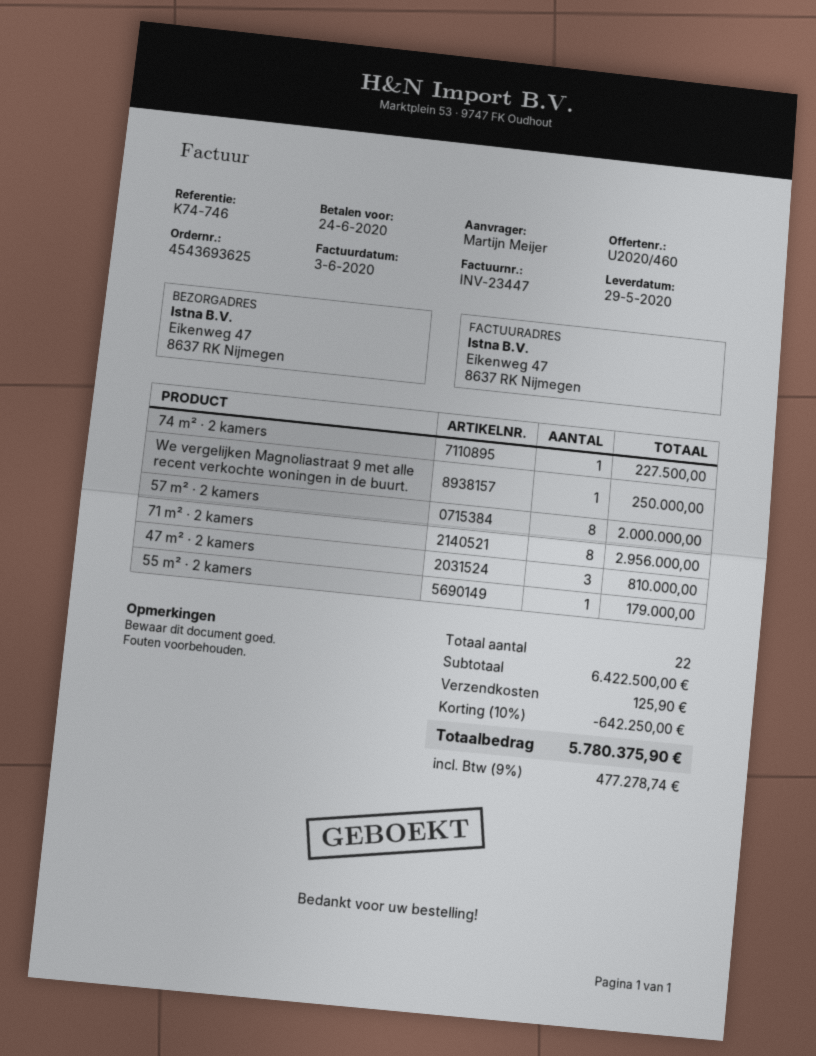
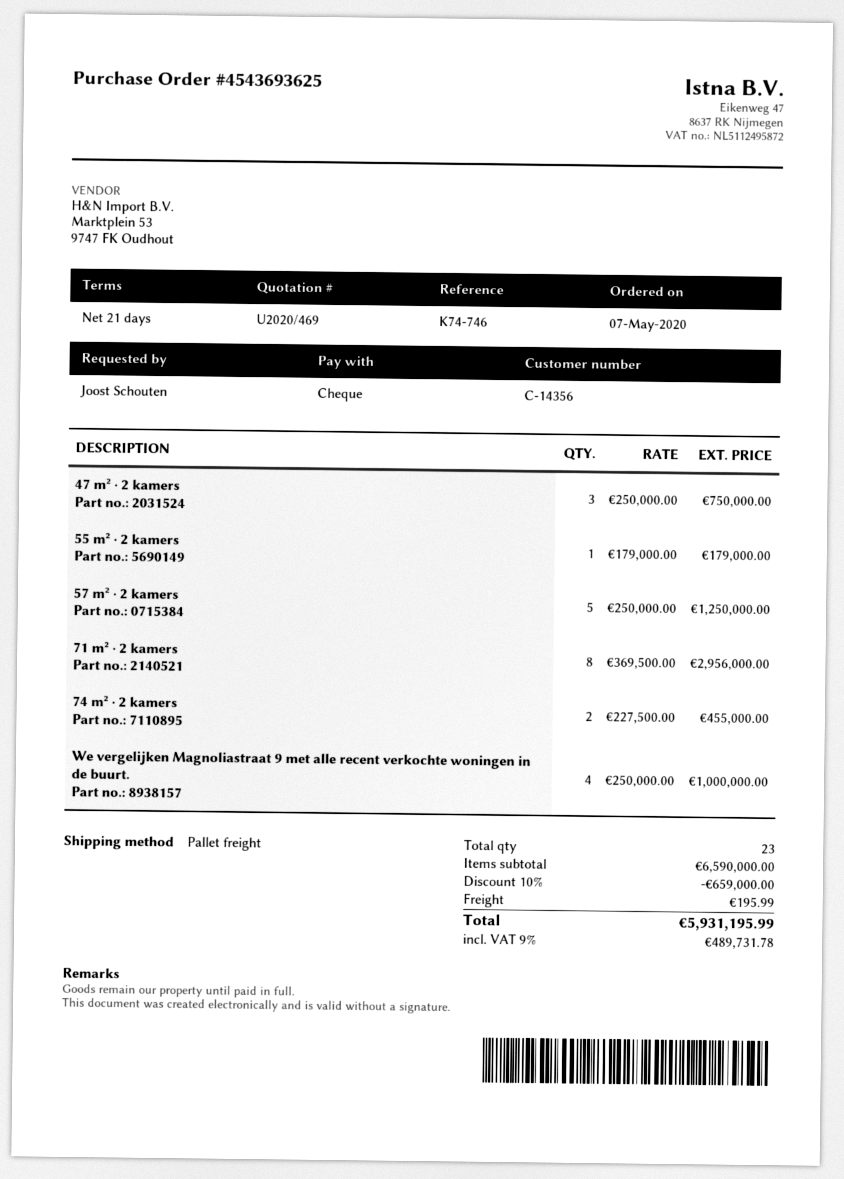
quote number: U2020/460 -> U2020/469
ordered by: Martijn Meijer -> Joost Schouten
74 m² · 2 kamers: 1 for 227500.00 -> 2 for 455000.00
We vergelijken Magnoliastraat 9 met alle recent verkochte woningen in de buurt.: 1 for 250000.00 -> 4 for 1000000.00
57 m² · 2 kamers: 8 for 2000000.00 -> 5 for 1250000.00
47 m² · 2 kamers: 3 for 810000.00 -> 3 for 750000.00
total quantity: 22 -> 23
subtotal: 6422500.00 -> 6590000.00
discount: 10% = 642250.00 -> 10% = 659000.00
shipping: 125.90 -> 195.99
tax: 9% = 477278.74 -> 9% = 489731.78
total: 5780375.90 -> 5931195.99

